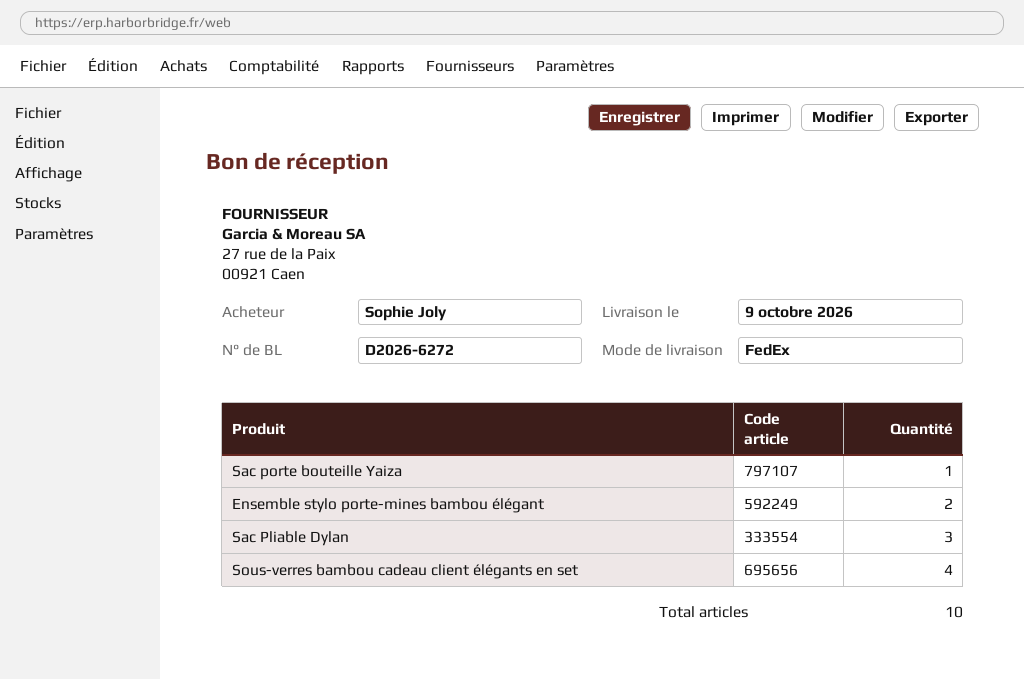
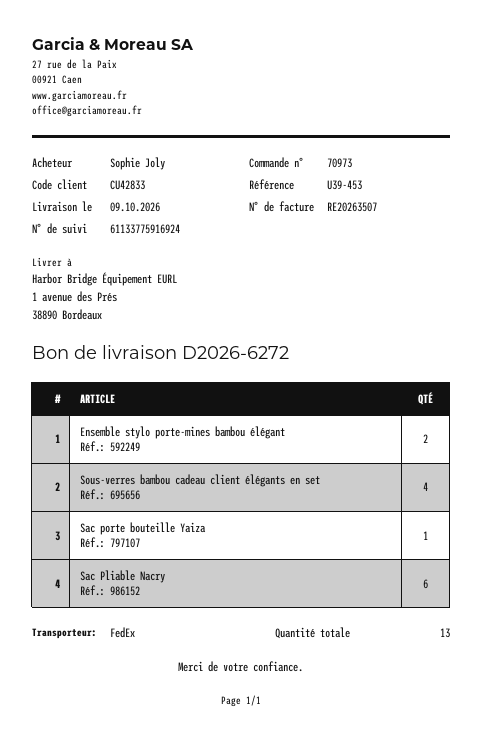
Sac Pliable Dylan: 3 -> none
Sac Pliable Nacry: none -> 6
total quantity: 10 -> 13

